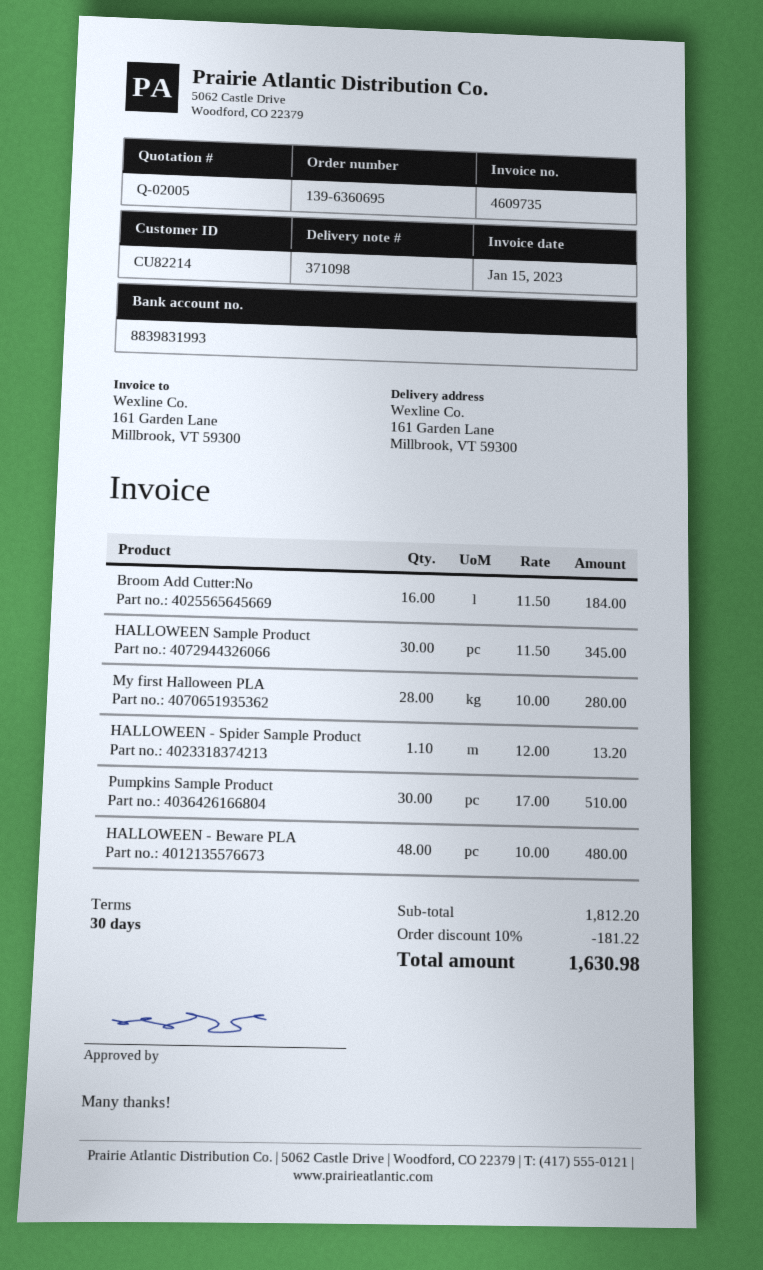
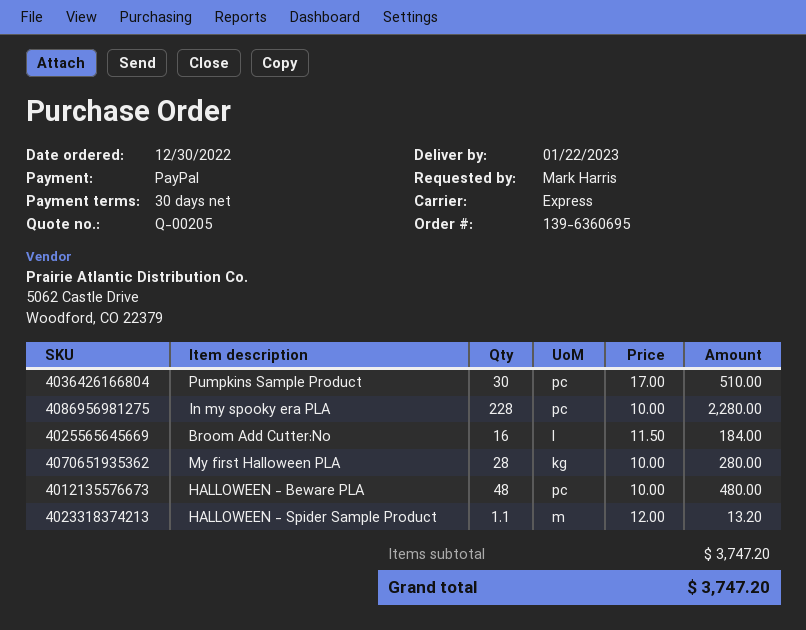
quote number: Q-02005 -> Q-00205
HALLOWEEN Sample Product: 30 x 11.50 = 345.00 -> none
In my spooky era PLA: none -> 228 x 10.00 = 2280.00
subtotal: 1812.20 -> 3747.20
discount: 10% = 181.22 -> none
total: 1630.98 -> 3747.20

